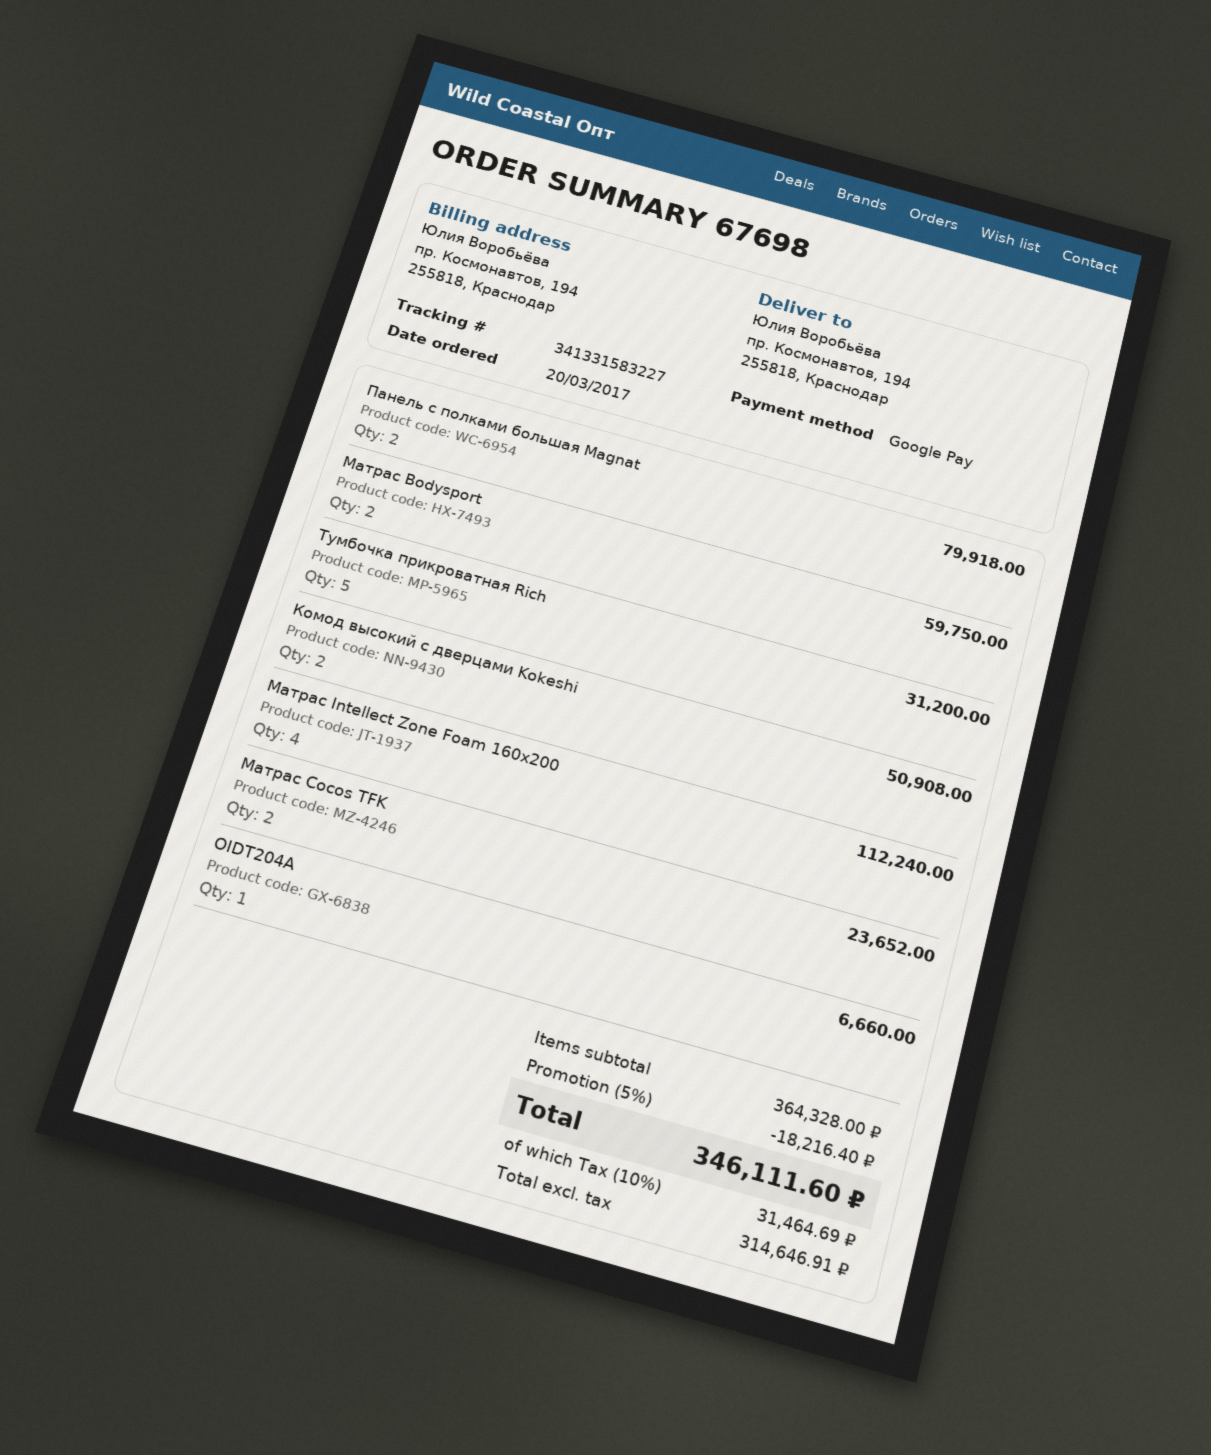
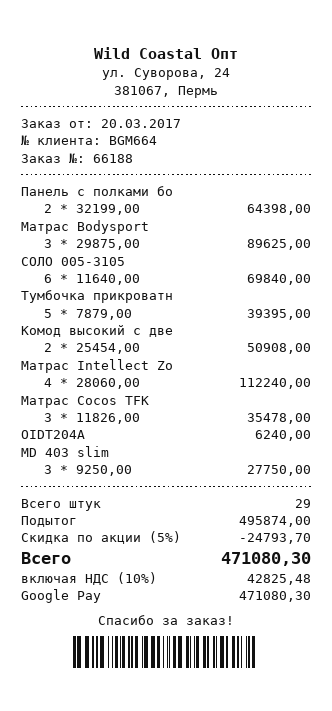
order number: 67698 -> 66188
Панель с полками большая Magnat: 2 for 79918.00 -> 2 for 64398.00
Матрас Bodysport: 2 for 59750.00 -> 3 for 89625.00
Тумбочка прикроватная Rich: 5 for 31200.00 -> 5 for 39395.00
Матрас Cocos TFK: 2 for 23652.00 -> 3 for 35478.00
OIDT204A: 1 for 6660.00 -> 1 for 6240.00
СОЛО 005-3105: none -> 6 for 69840.00
MD 403 slim: none -> 3 for 27750.00
subtotal: 364328.00 -> 495874.00
discount: 5% = 18216.40 -> 5% = 24793.70
tax: 10% = 31464.69 -> 10% = 42825.48
total: 346111.60 -> 471080.30

